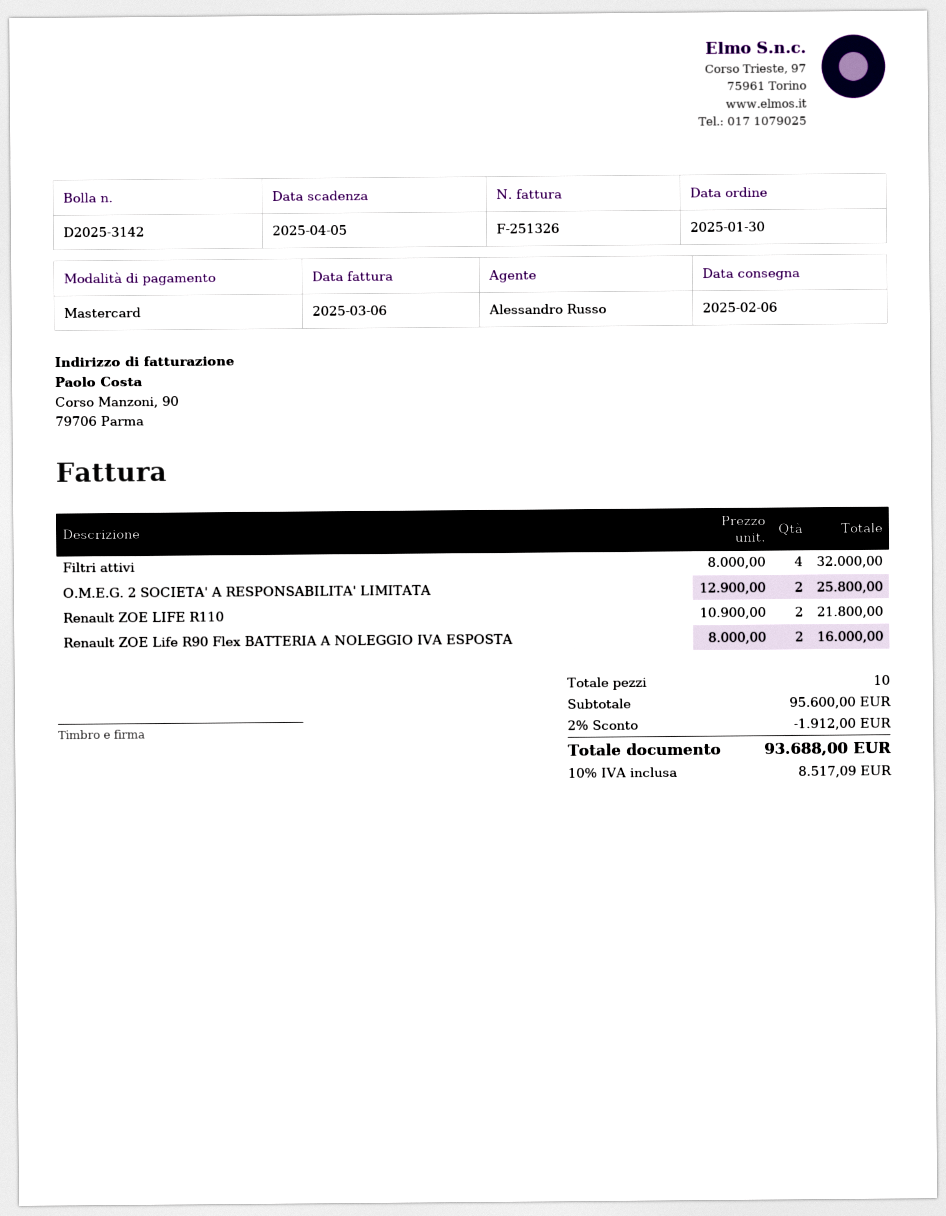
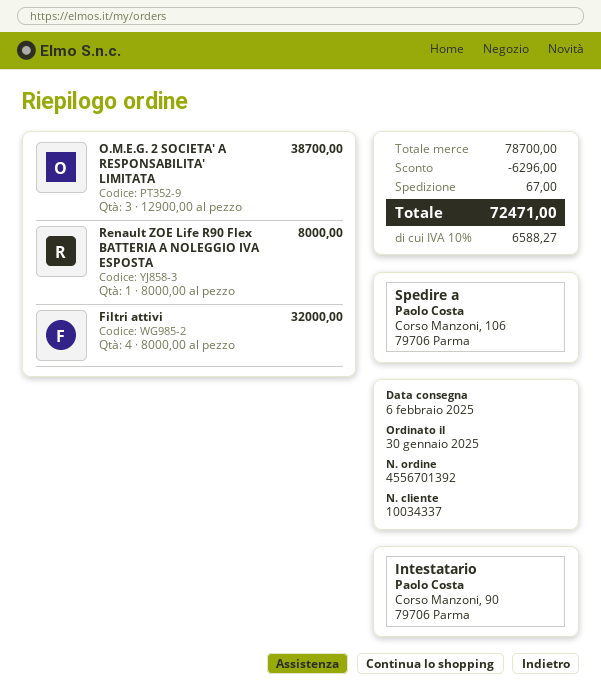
O.M.E.G. 2 SOCIETA' A RESPONSABILITA' LIMITATA: 2 x 12900.00 = 25800.00 -> 3 x 12900.00 = 38700.00
Renault ZOE LIFE R110: 2 x 10900.00 = 21800.00 -> none
Renault ZOE Life R90 Flex BATTERIA A NOLEGGIO IVA ESPOSTA: 2 x 8000.00 = 16000.00 -> 1 x 8000.00 = 8000.00
subtotal: 95600.00 -> 78700.00
discount: 1912.00 -> 6296.00
shipping: none -> 67.00
tax: 10% = 8517.09 -> 10% = 6588.27
total: 93688.00 -> 72471.00

